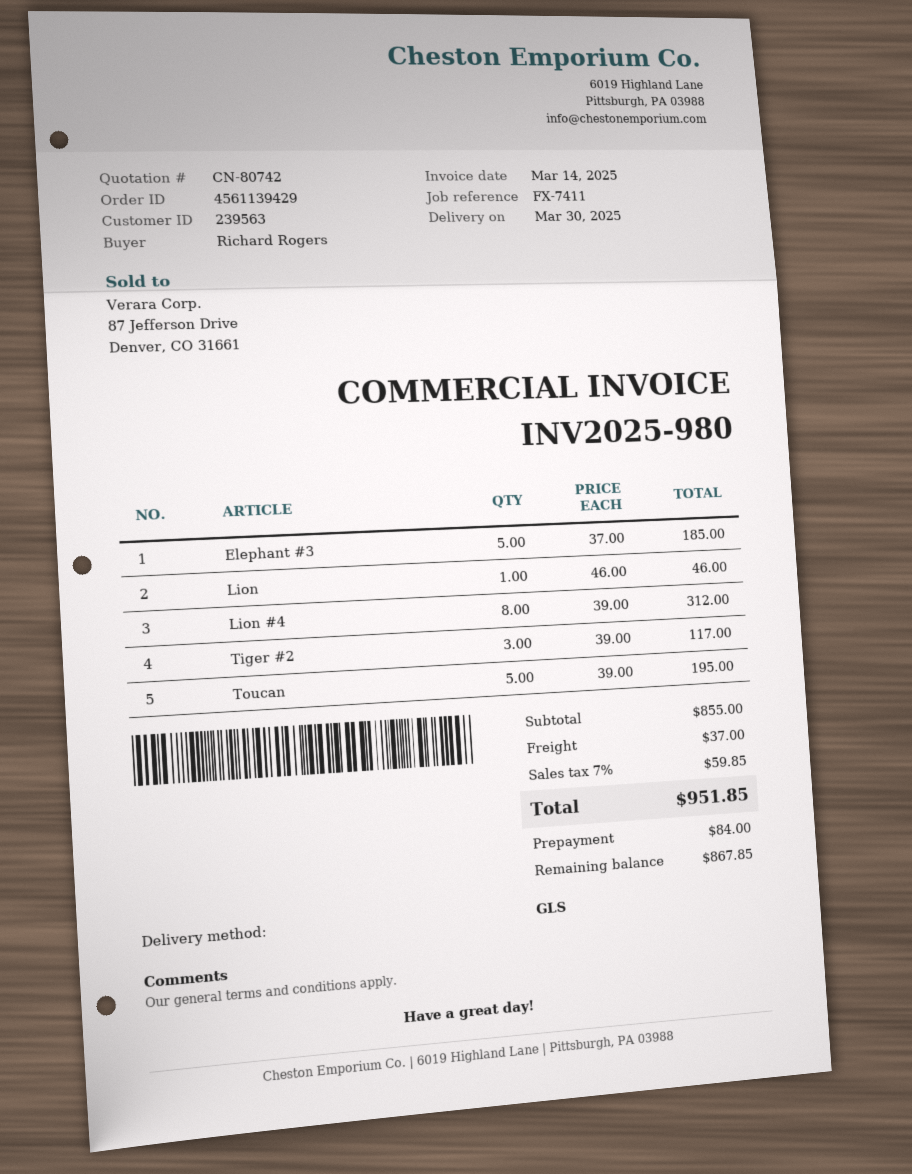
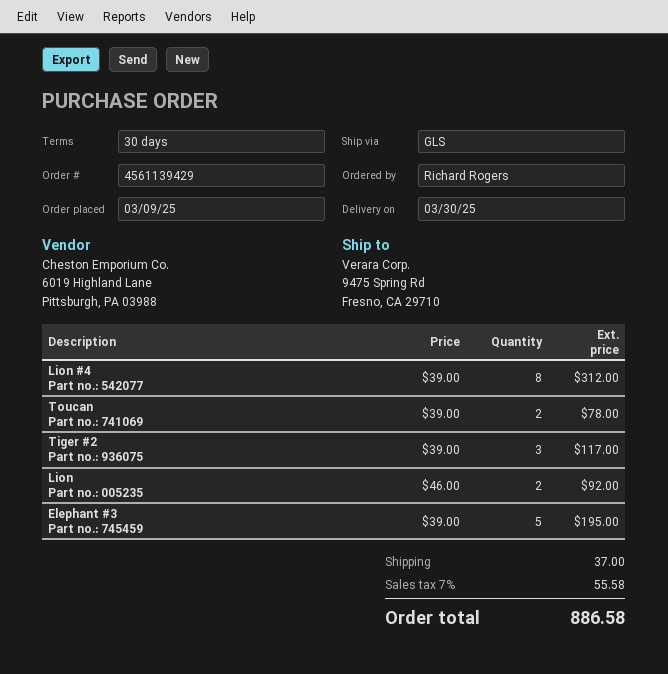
Elephant #3: 5 x 37.00 = 185.00 -> 5 x 39.00 = 195.00
Lion: 1 x 46.00 = 46.00 -> 2 x 46.00 = 92.00
Toucan: 5 x 39.00 = 195.00 -> 2 x 39.00 = 78.00
tax: 7% = 59.85 -> 7% = 55.58
total: 951.85 -> 886.58

